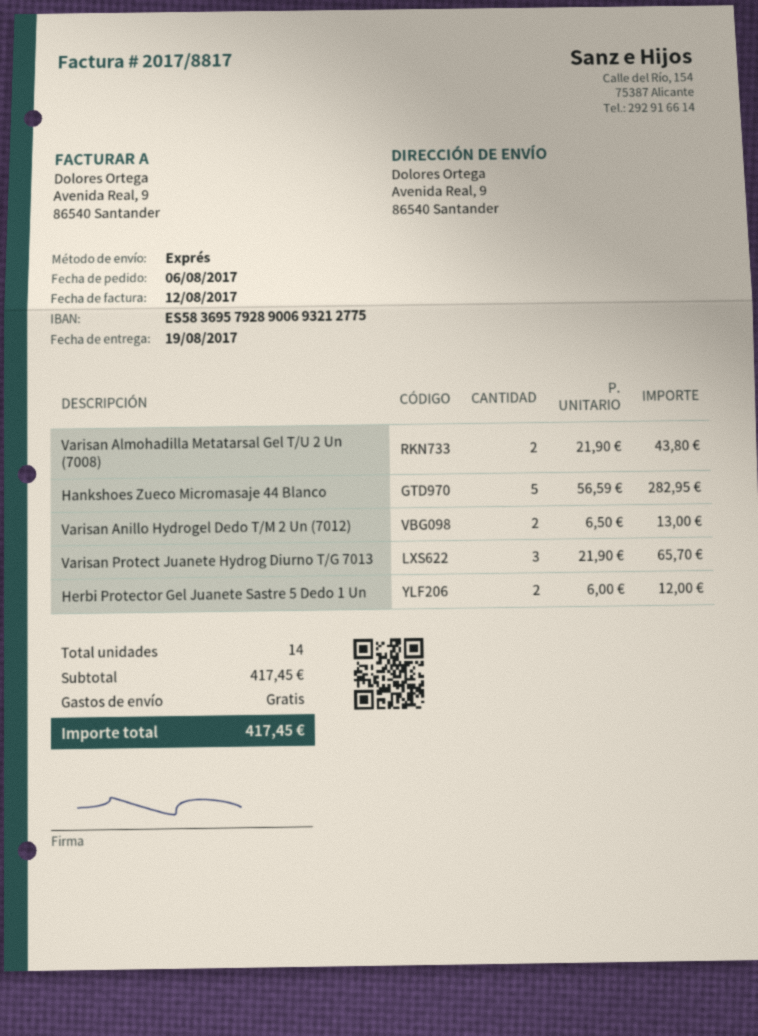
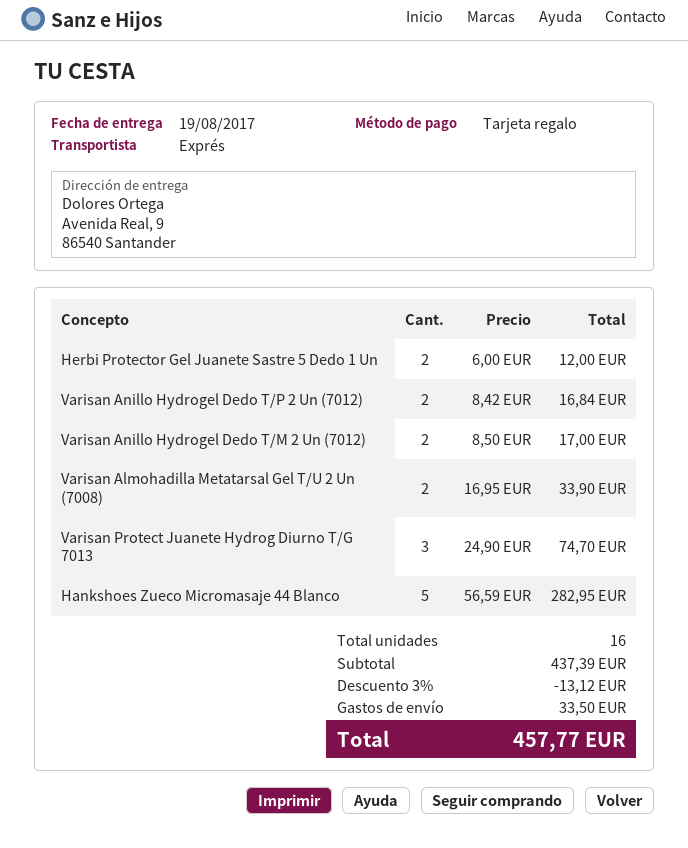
Varisan Almohadilla Metatarsal Gel T/U 2 Un (7008): 2 x 21.90 = 43.80 -> 2 x 16.95 = 33.90
Varisan Anillo Hydrogel Dedo T/M 2 Un (7012): 2 x 6.50 = 13.00 -> 2 x 8.50 = 17.00
Varisan Protect Juanete Hydrog Diurno T/G 7013: 3 x 21.90 = 65.70 -> 3 x 24.90 = 74.70
Varisan Anillo Hydrogel Dedo T/P 2 Un (7012): none -> 2 x 8.42 = 16.84
total quantity: 14 -> 16
subtotal: 417.45 -> 437.39
discount: none -> 3% = 13.12
shipping: 0.00 -> 33.50
total: 417.45 -> 457.77

